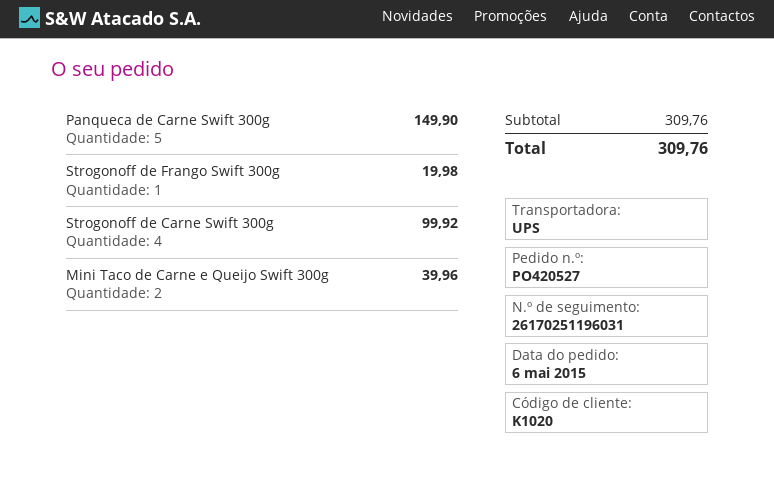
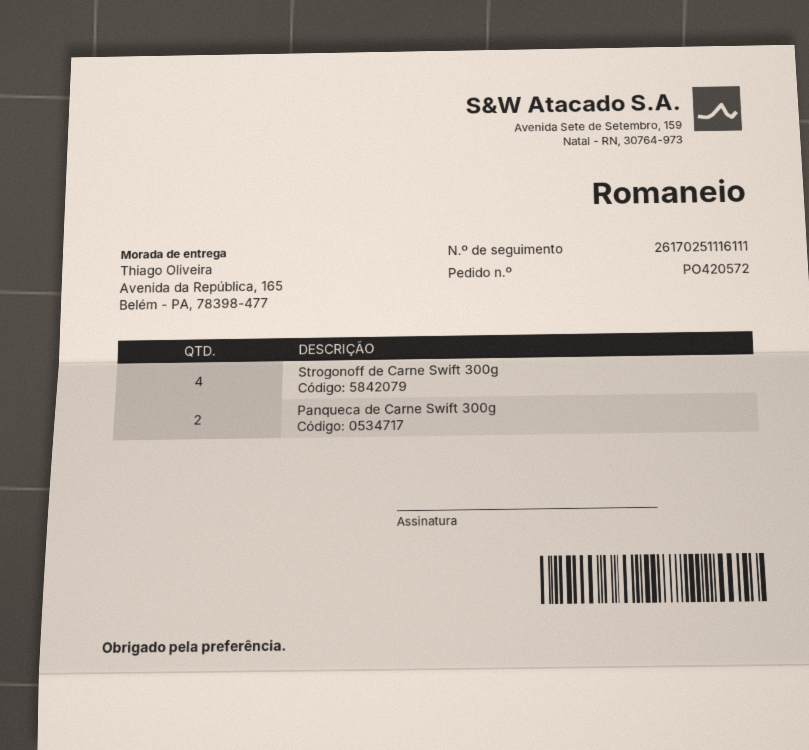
order number: PO420527 -> PO420572
tracking number: 26170251196031 -> 26170251116111
Panqueca de Carne Swift 300g: 5 -> 2
Strogonoff de Frango Swift 300g: 1 -> none
Mini Taco de Carne e Queijo Swift 300g: 2 -> none

